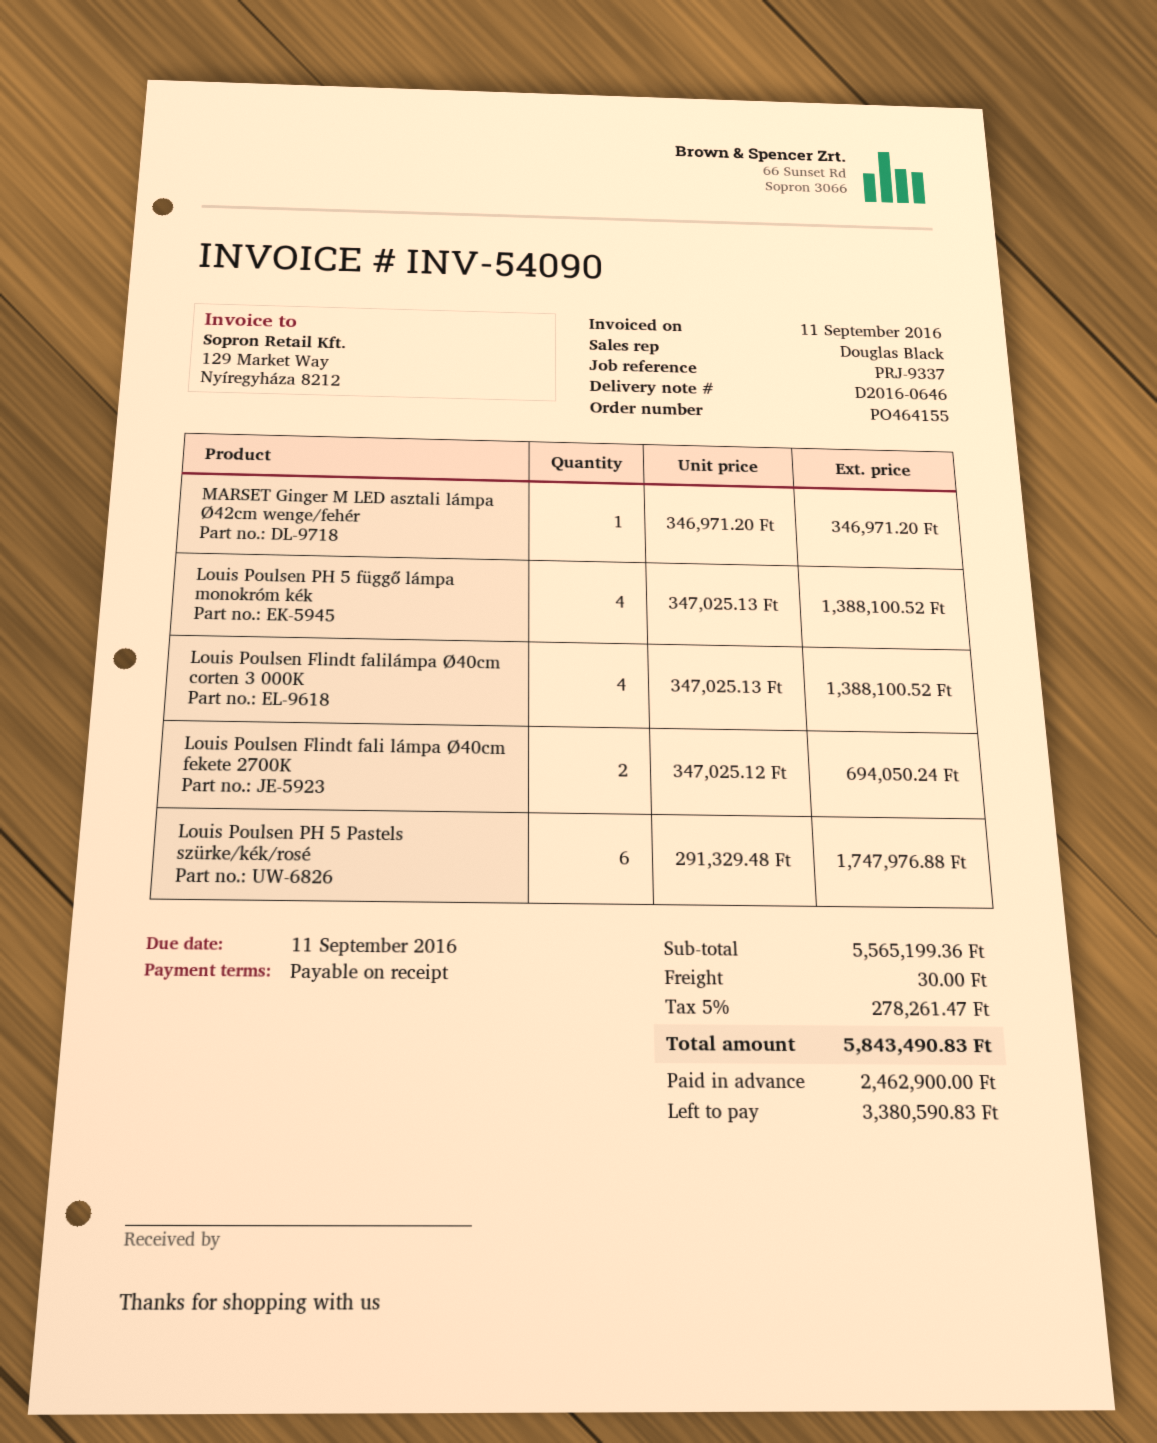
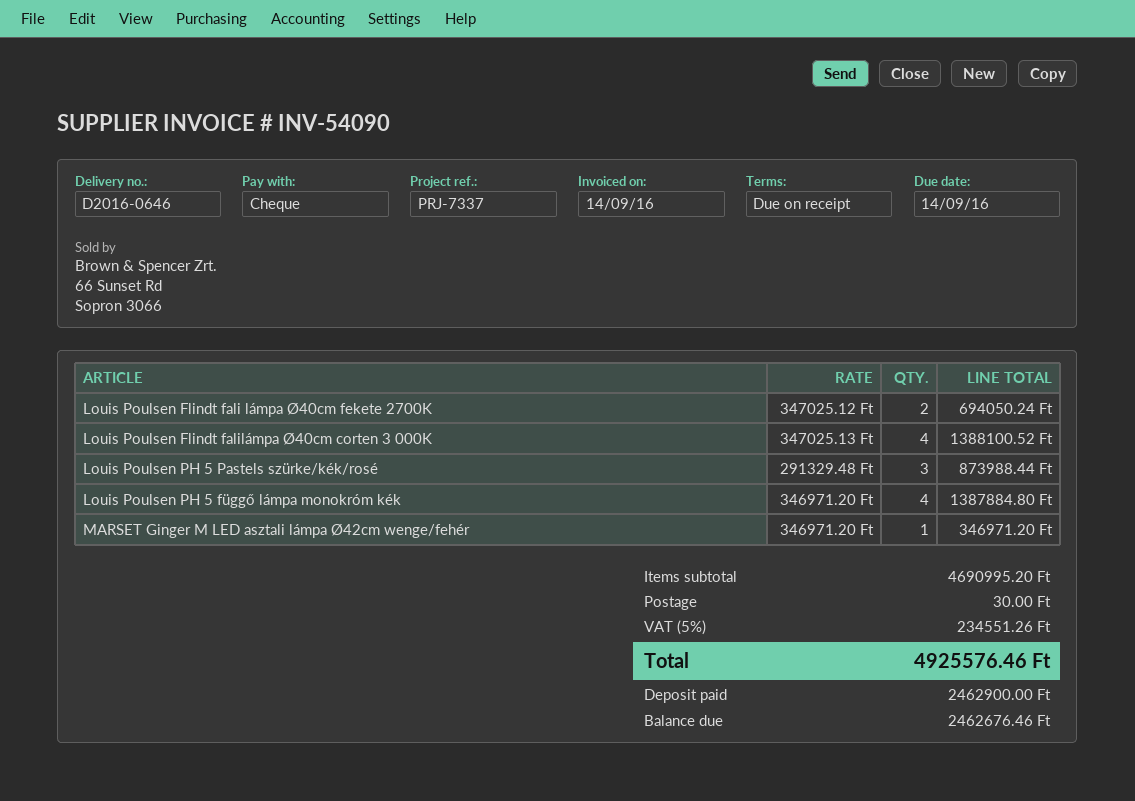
invoice date: 2016-09-11 -> 2016-09-14
due date: 2016-09-11 -> 2016-09-14
reference: PRJ-9337 -> PRJ-7337
Louis Poulsen PH 5 függő lámpa monokróm kék: 4 x 347025.13 = 1388100.52 -> 4 x 346971.20 = 1387884.80
Louis Poulsen PH 5 Pastels szürke/kék/rosé: 6 x 291329.48 = 1747976.88 -> 3 x 291329.48 = 873988.44
subtotal: 5565199.36 -> 4690995.20
tax: 5% = 278261.47 -> 5% = 234551.26
total: 5843490.83 -> 4925576.46
balance: 3380590.83 -> 2462676.46

